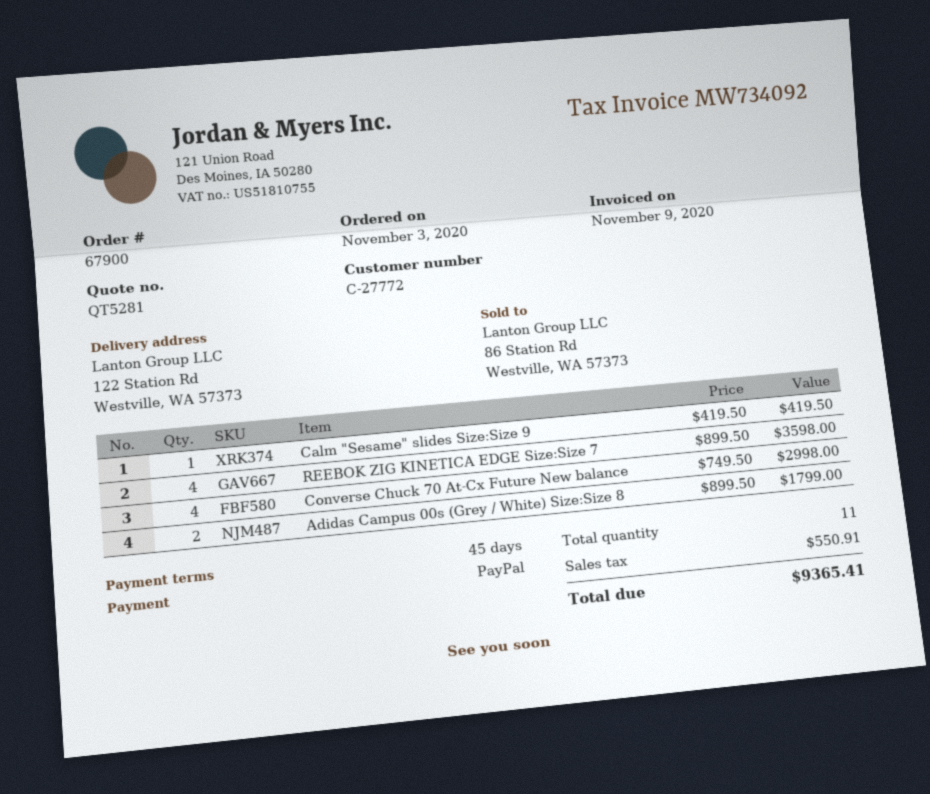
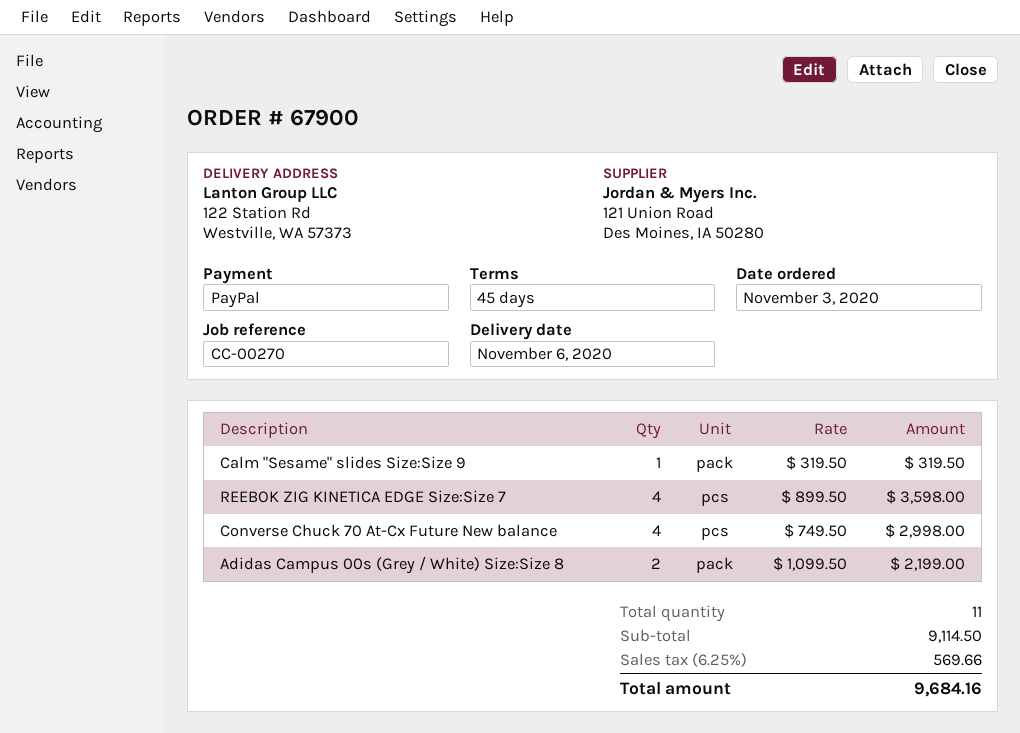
Calm "Sesame" slides Size:Size 9: 1 x 419.50 = 419.50 -> 1 x 319.50 = 319.50
Adidas Campus 00s (Grey / White) Size:Size 8: 2 x 899.50 = 1799.00 -> 2 x 1099.50 = 2199.00
tax: 550.91 -> 569.66
total: 9365.41 -> 9684.16

